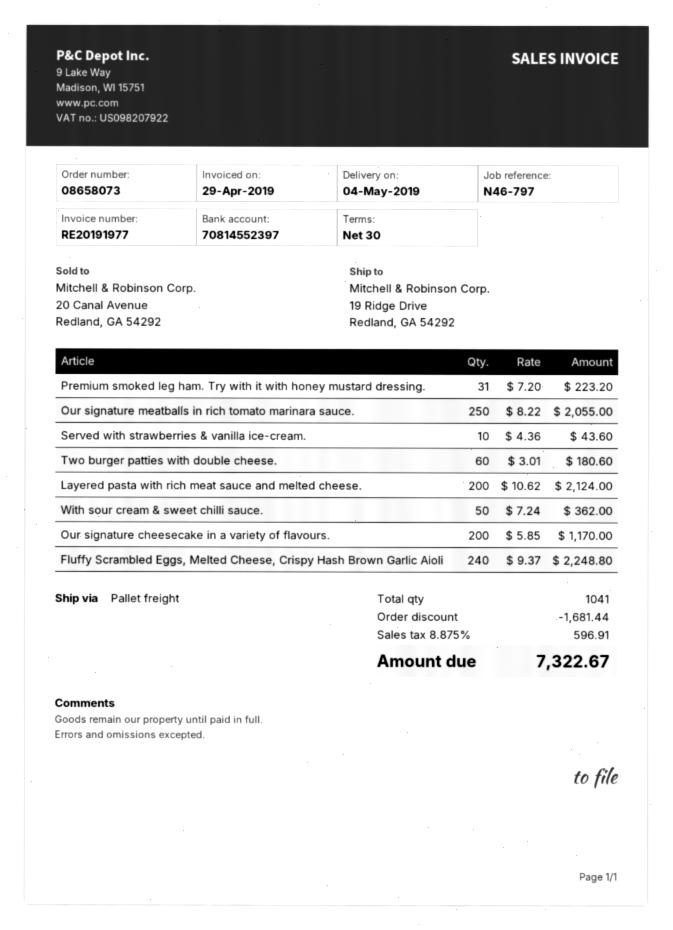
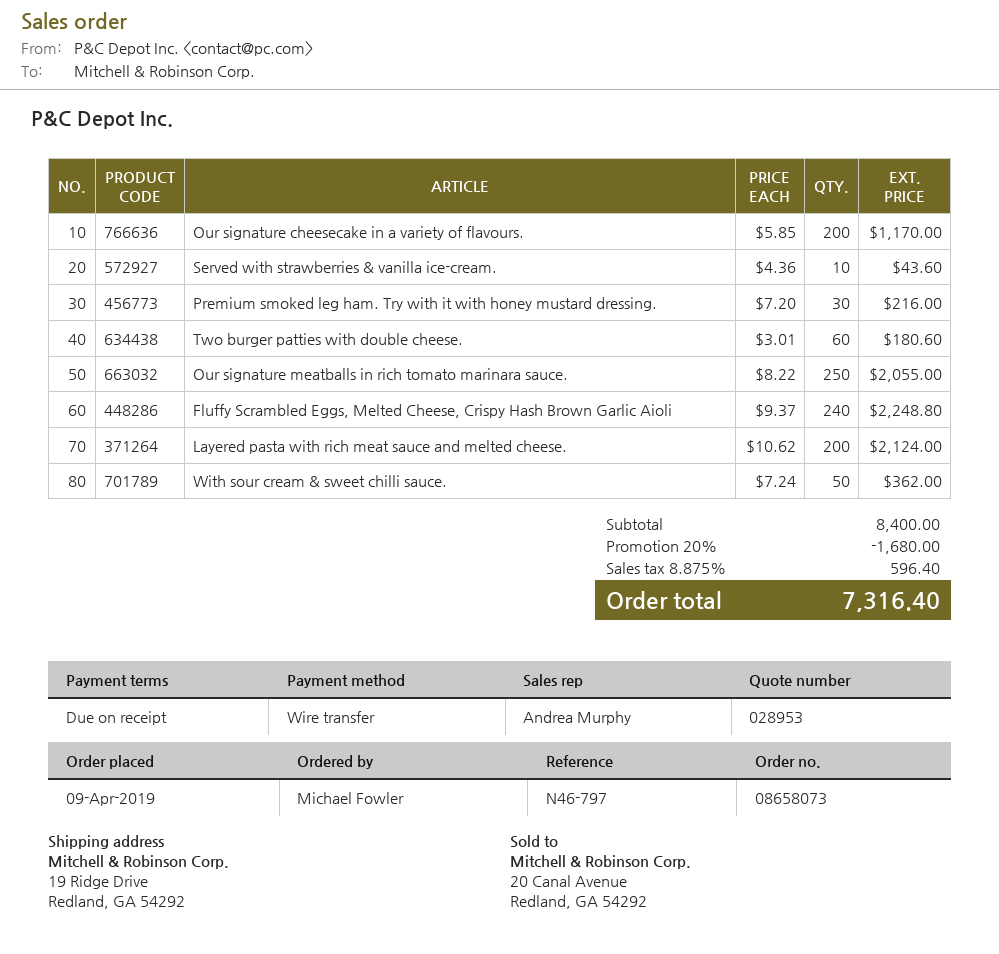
payment terms: 30 days -> on receipt
Premium smoked leg ham. Try with it with honey mustard dressing.: 31 x 7.20 = 223.20 -> 30 x 7.20 = 216.00
discount: 1681.44 -> 1680.00
tax: 8.875% = 596.91 -> 8.875% = 596.40
total: 7322.67 -> 7316.40

